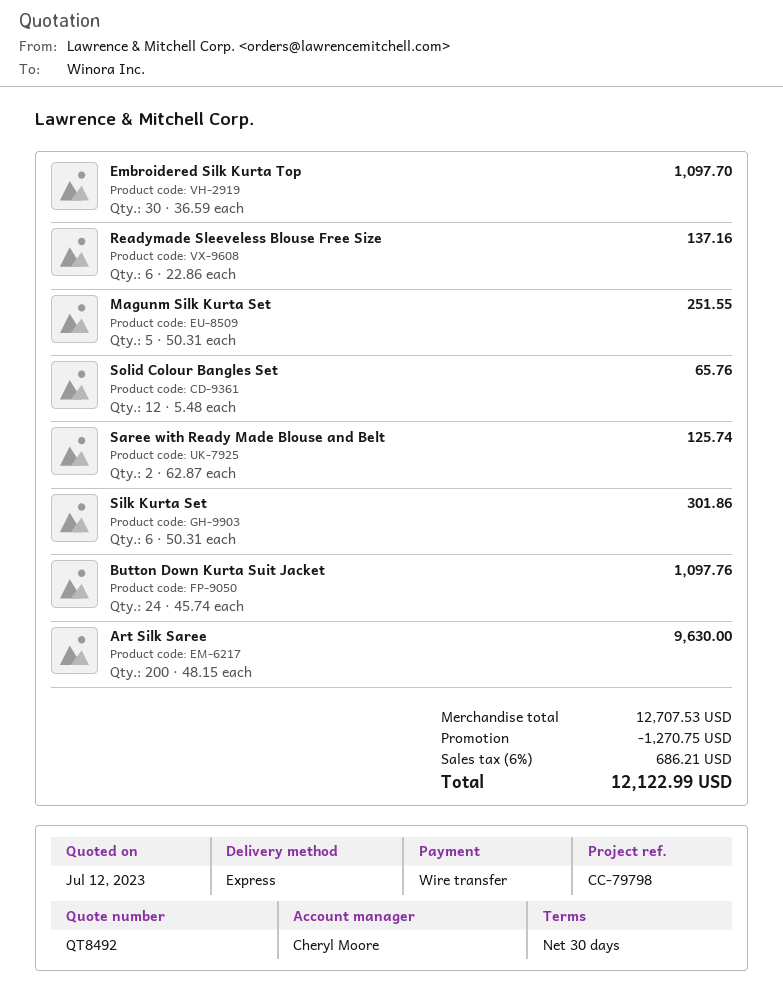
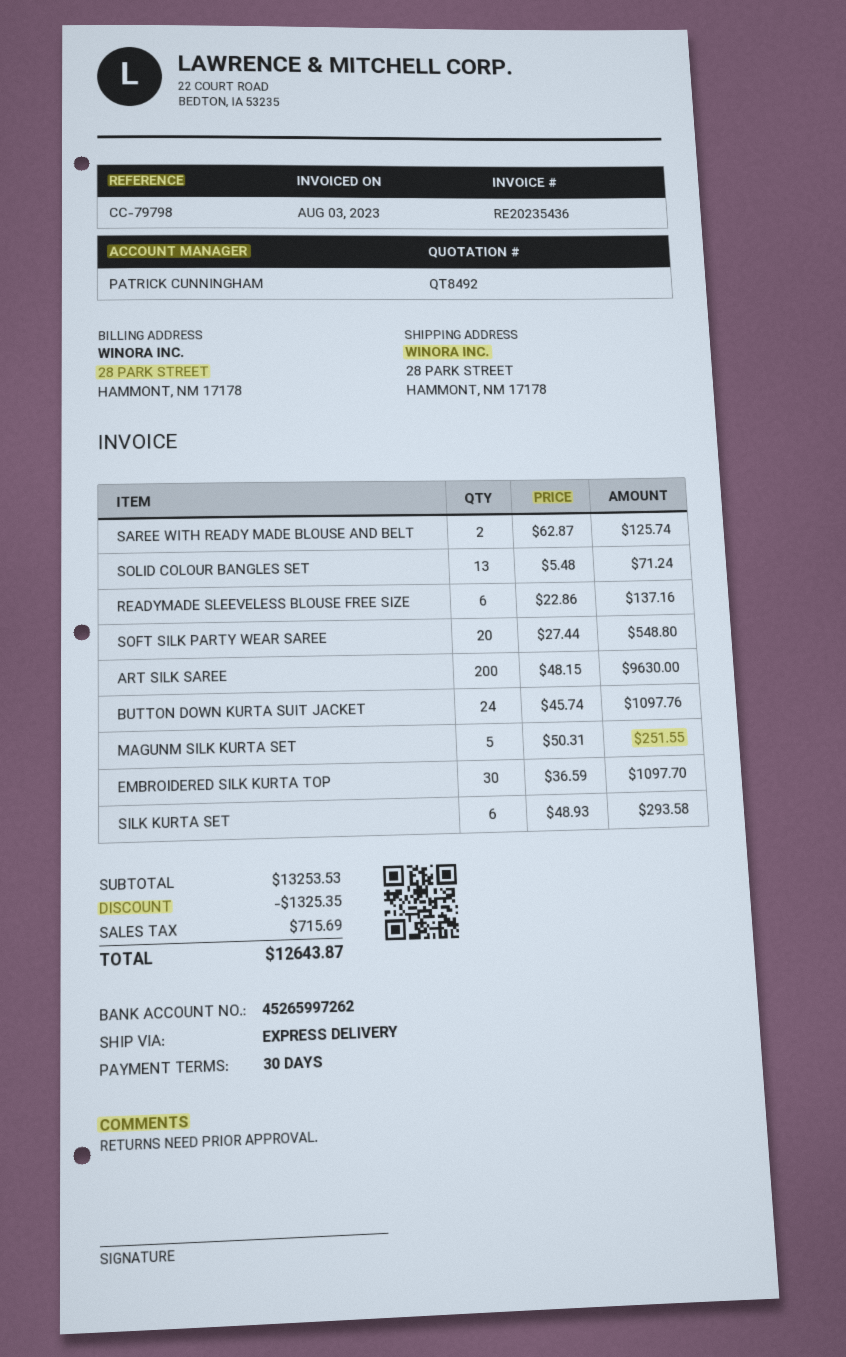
sales rep: Cheryl Moore -> PATRICK CUNNINGHAM
Solid Colour Bangles Set: 12 x 5.48 = 65.76 -> 13 x 5.48 = 71.24
Silk Kurta Set: 6 x 50.31 = 301.86 -> 6 x 48.93 = 293.58
SOFT SILK PARTY WEAR SAREE: none -> 20 x 27.44 = 548.80
subtotal: 12707.53 -> 13253.53
discount: 1270.75 -> 1325.35
tax: 686.21 -> 715.69
total: 12122.99 -> 12643.87

